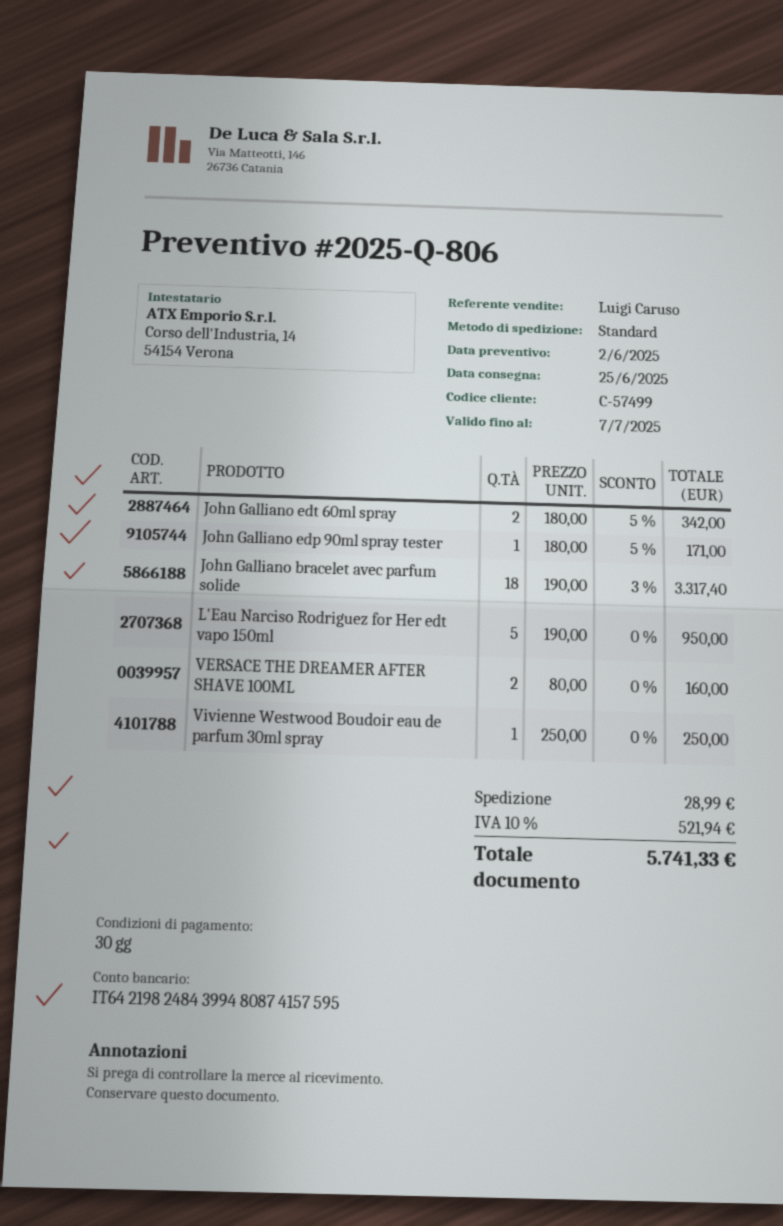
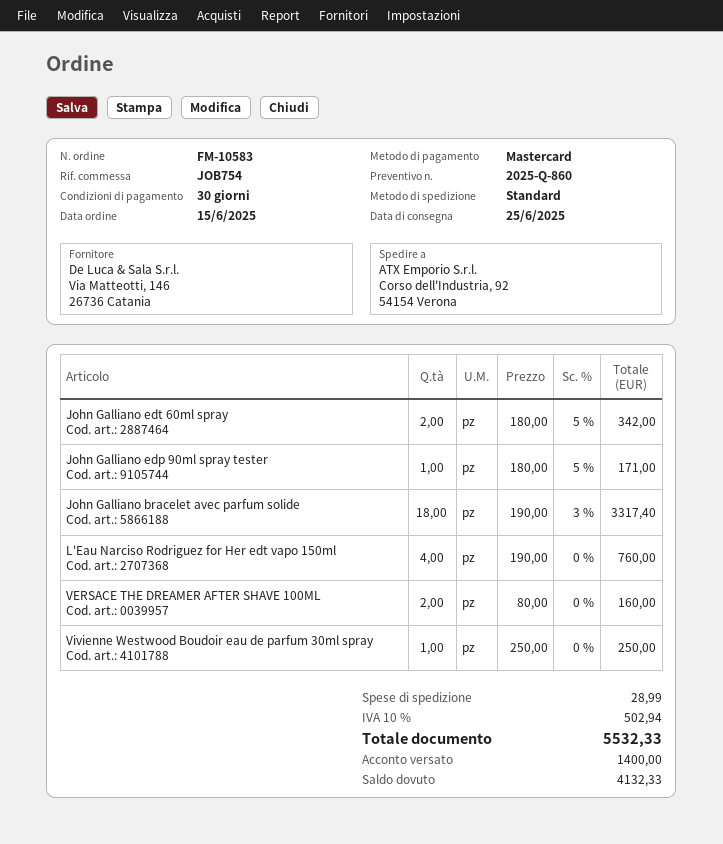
quote number: 2025-Q-806 -> 2025-Q-860
L'Eau Narciso Rodriguez for Her edt vapo 150ml: 5 x 190.00 = 950.00 -> 4 x 190.00 = 760.00
tax: 10% = 521.94 -> 10% = 502.94
total: 5741.33 -> 5532.33

